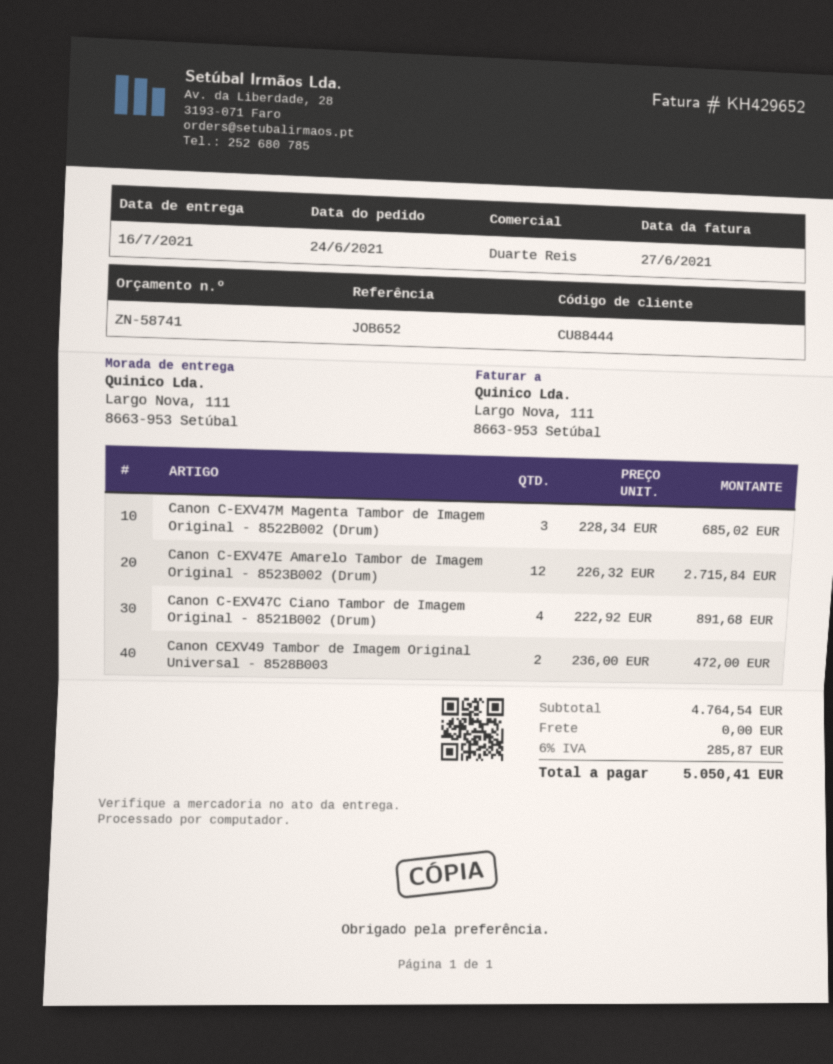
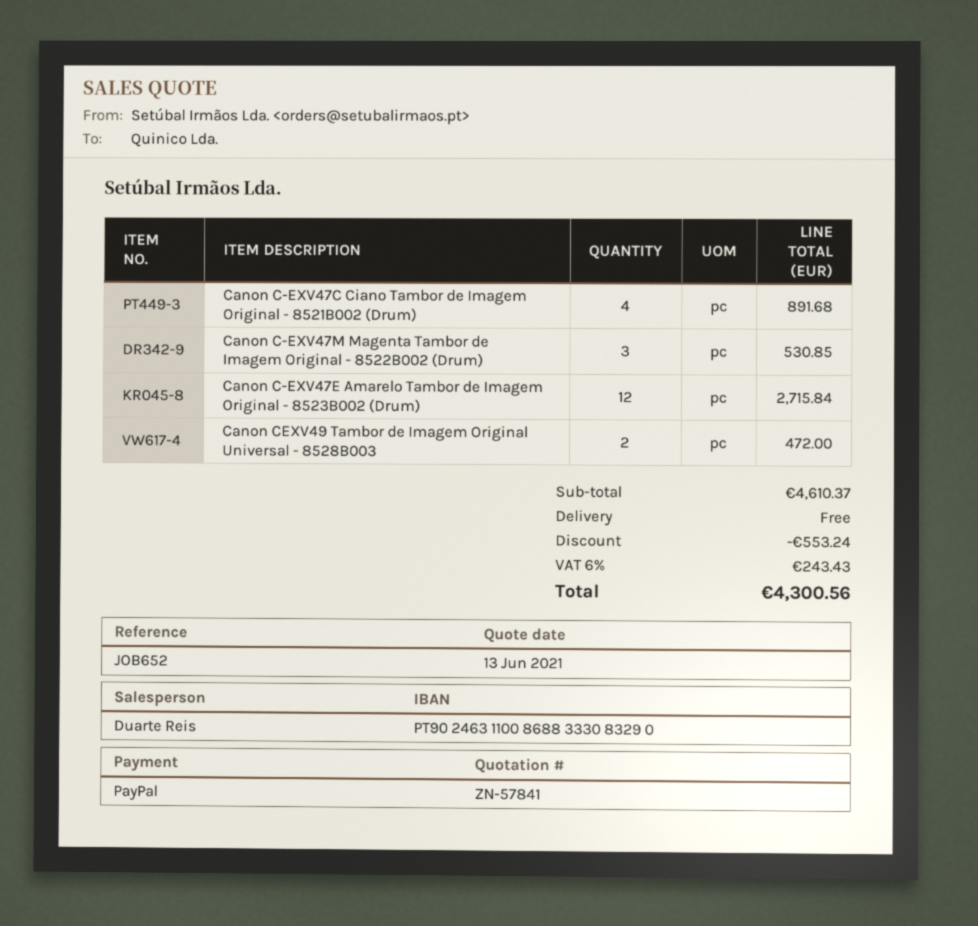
quote number: ZN-58741 -> ZN-57841
Canon C-EXV47M Magenta Tambor de Imagem Original - 8522B002 (Drum): 3 for 685.02 -> 3 for 530.85
subtotal: 4764.54 -> 4610.37
discount: none -> 553.24
tax: 6% = 285.87 -> 6% = 243.43
total: 5050.41 -> 4300.56

